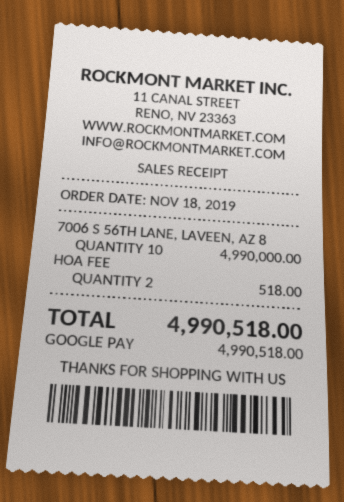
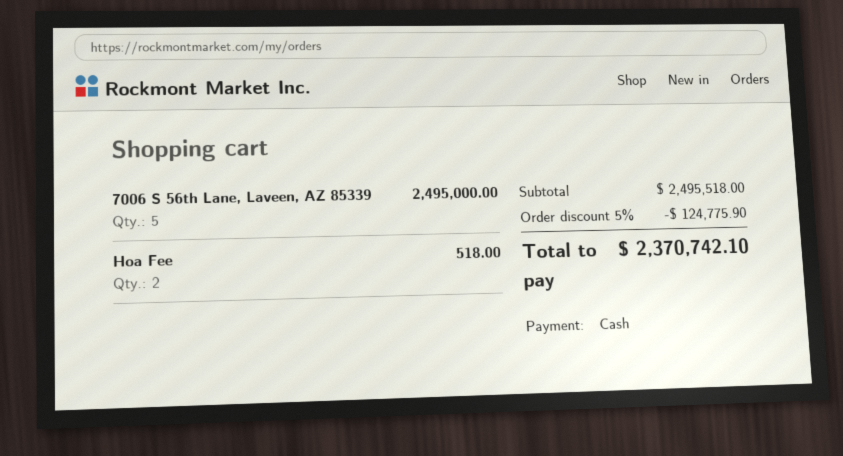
payment method: Google Pay -> cash
7006 S 56TH LANE, LAVEEN, AZ 8: 10 for 4990000.00 -> 5 for 2495000.00
discount: none -> 5% = 124775.90
total: 4990518.00 -> 2370742.10

